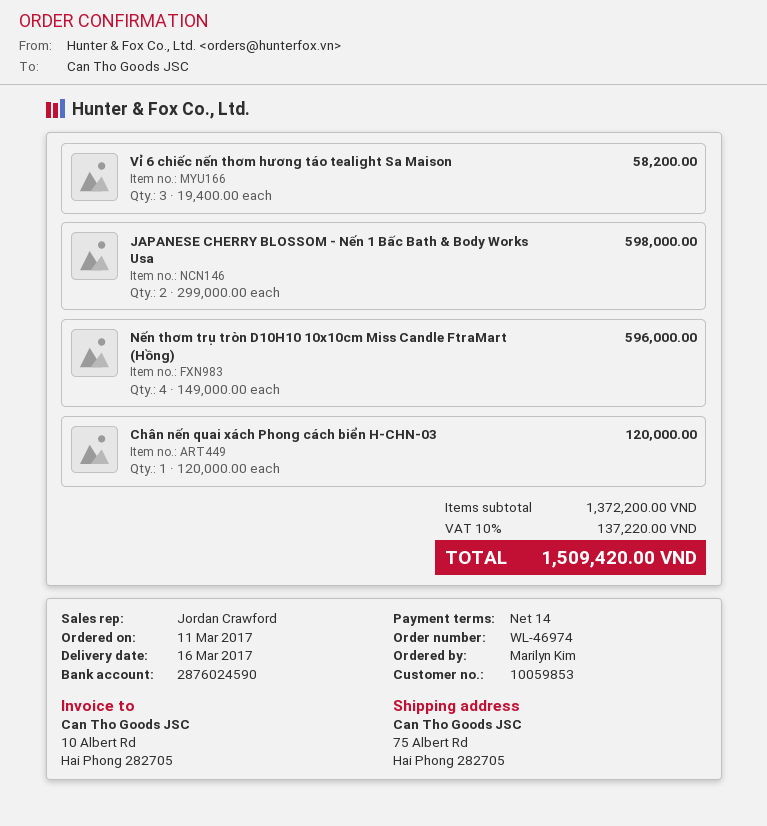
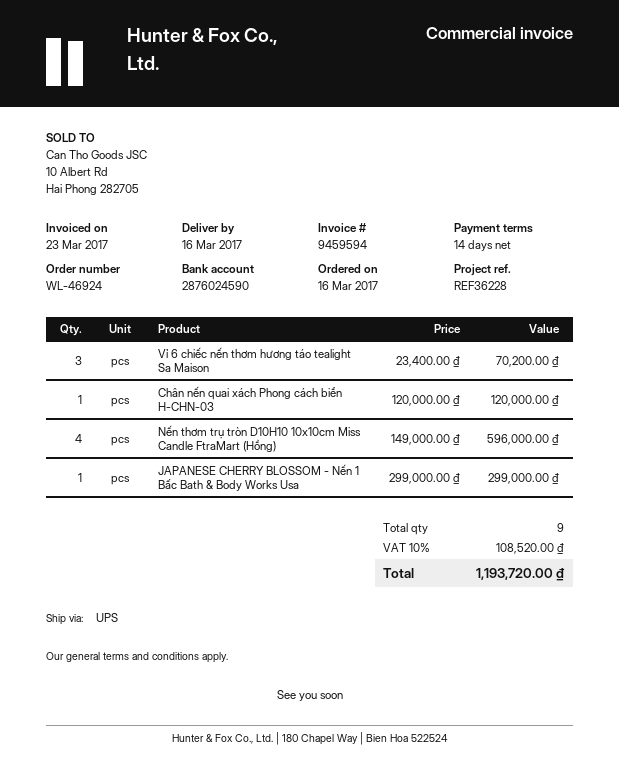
order number: WL-46974 -> WL-46924
order date: 2017-03-11 -> 2017-03-16
Vỉ 6 chiếc nến thơm hương táo tealight Sa Maison: 3 x 19400.00 = 58200.00 -> 3 x 23400.00 = 70200.00
JAPANESE CHERRY BLOSSOM - Nến 1 Bấc Bath & Body Works Usa: 2 x 299000.00 = 598000.00 -> 1 x 299000.00 = 299000.00
tax: 10% = 137220.00 -> 10% = 108520.00
total: 1509420.00 -> 1193720.00

